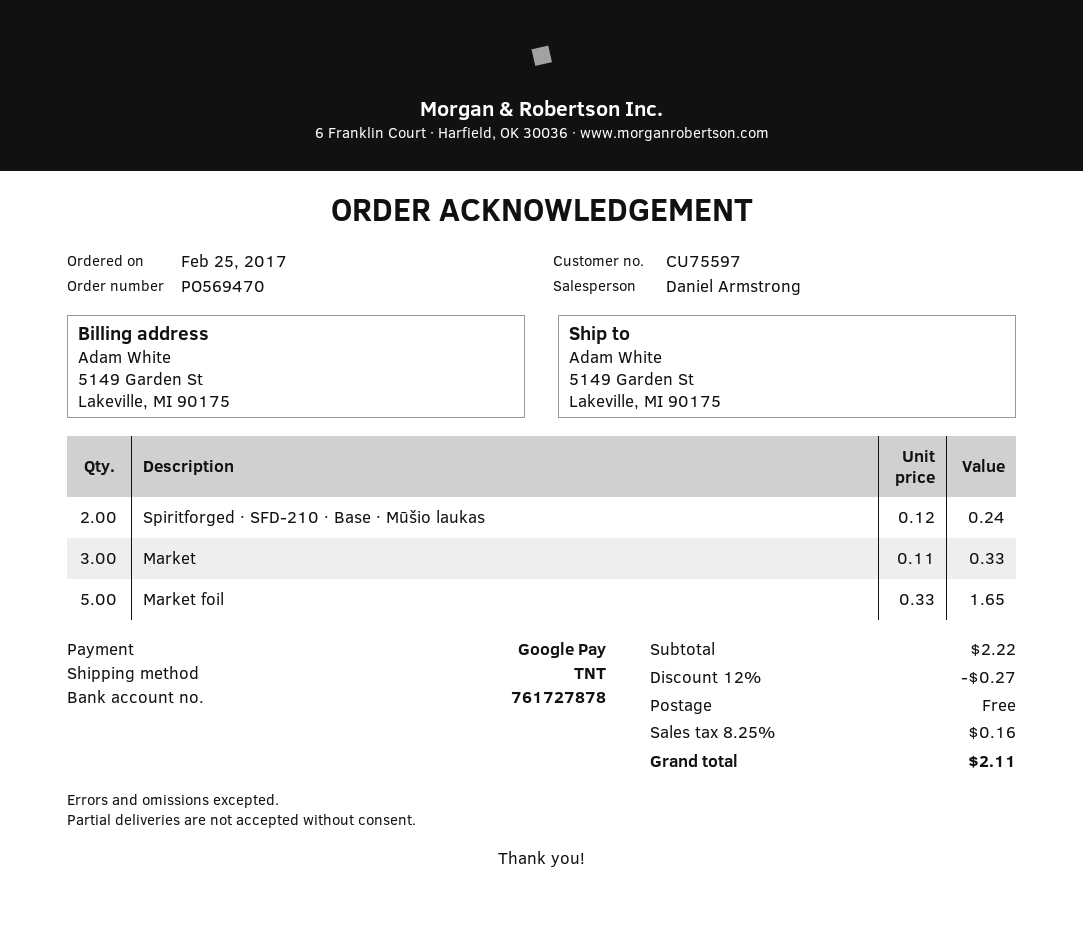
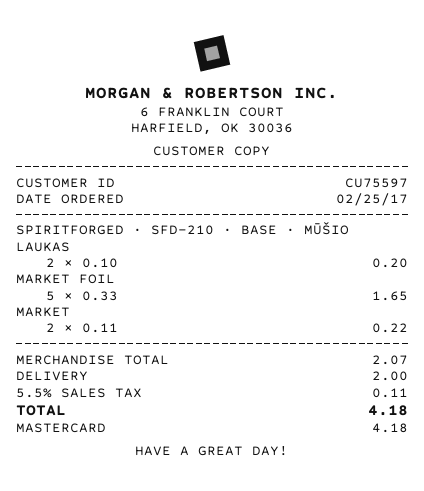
payment method: Google Pay -> Mastercard
Spiritforged · SFD-210 · Base · Mūšio laukas: 2 x 0.12 = 0.24 -> 2 x 0.10 = 0.20
Market: 3 x 0.11 = 0.33 -> 2 x 0.11 = 0.22
subtotal: 2.22 -> 2.07
discount: 12% = 0.27 -> none
shipping: 0.00 -> 2.00
tax: 8.25% = 0.16 -> 5.5% = 0.11
total: 2.11 -> 4.18

